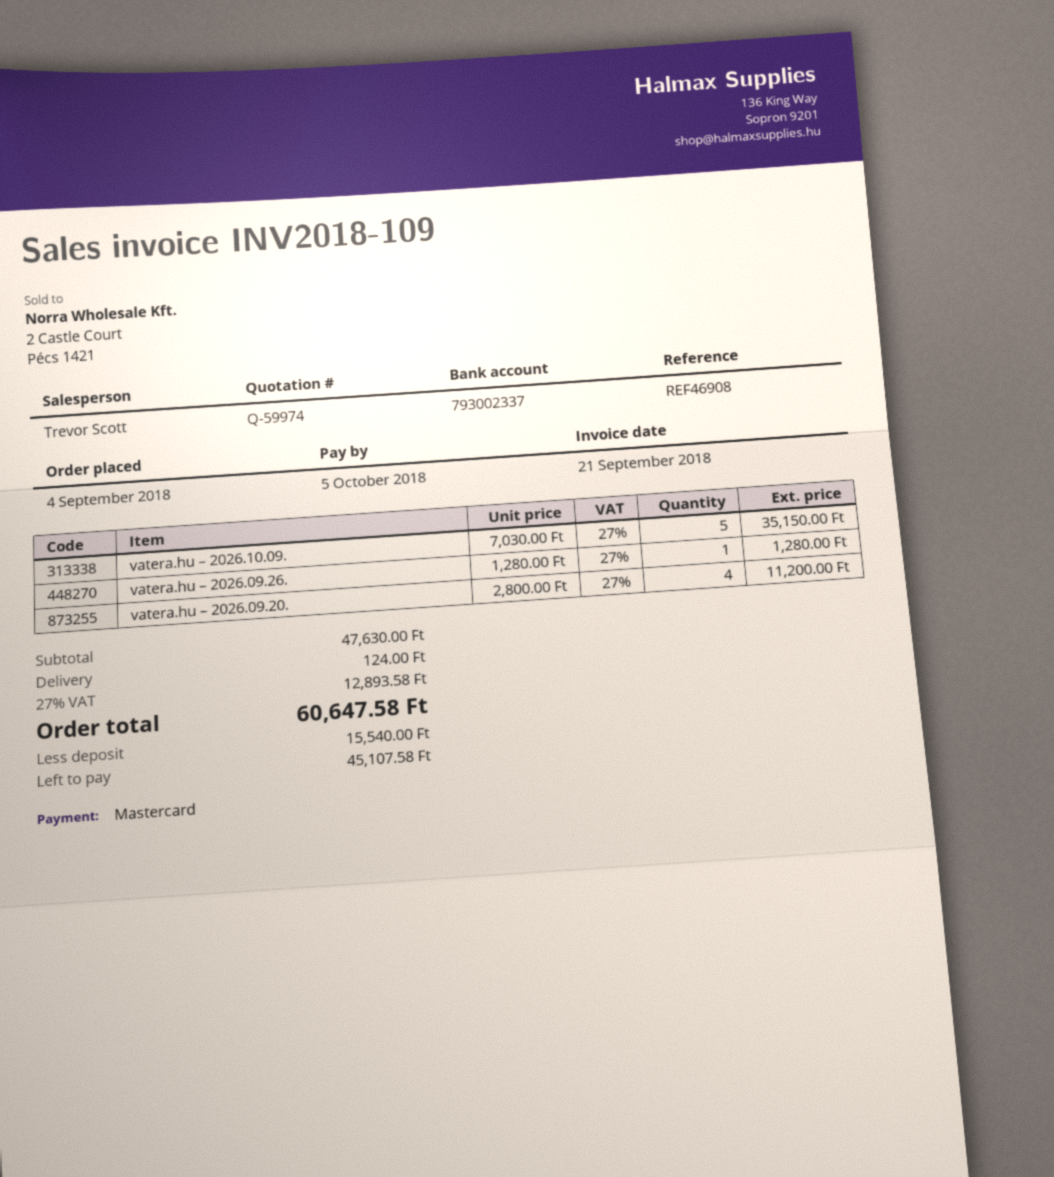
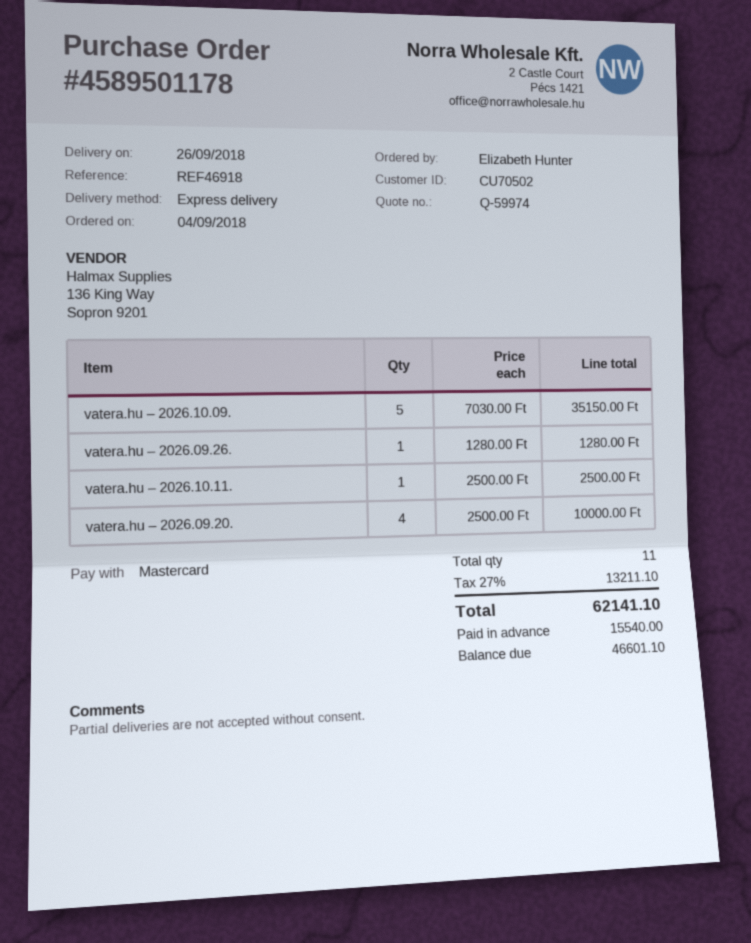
reference: REF46908 -> REF46918
vatera.hu – 2026.09.20.: 4 x 2800.00 = 11200.00 -> 4 x 2500.00 = 10000.00
vatera.hu – 2026.10.11.: none -> 1 x 2500.00 = 2500.00
shipping: 124.00 -> none
tax: 27% = 12893.58 -> 27% = 13211.10
total: 60647.58 -> 62141.10
balance: 45107.58 -> 46601.10

